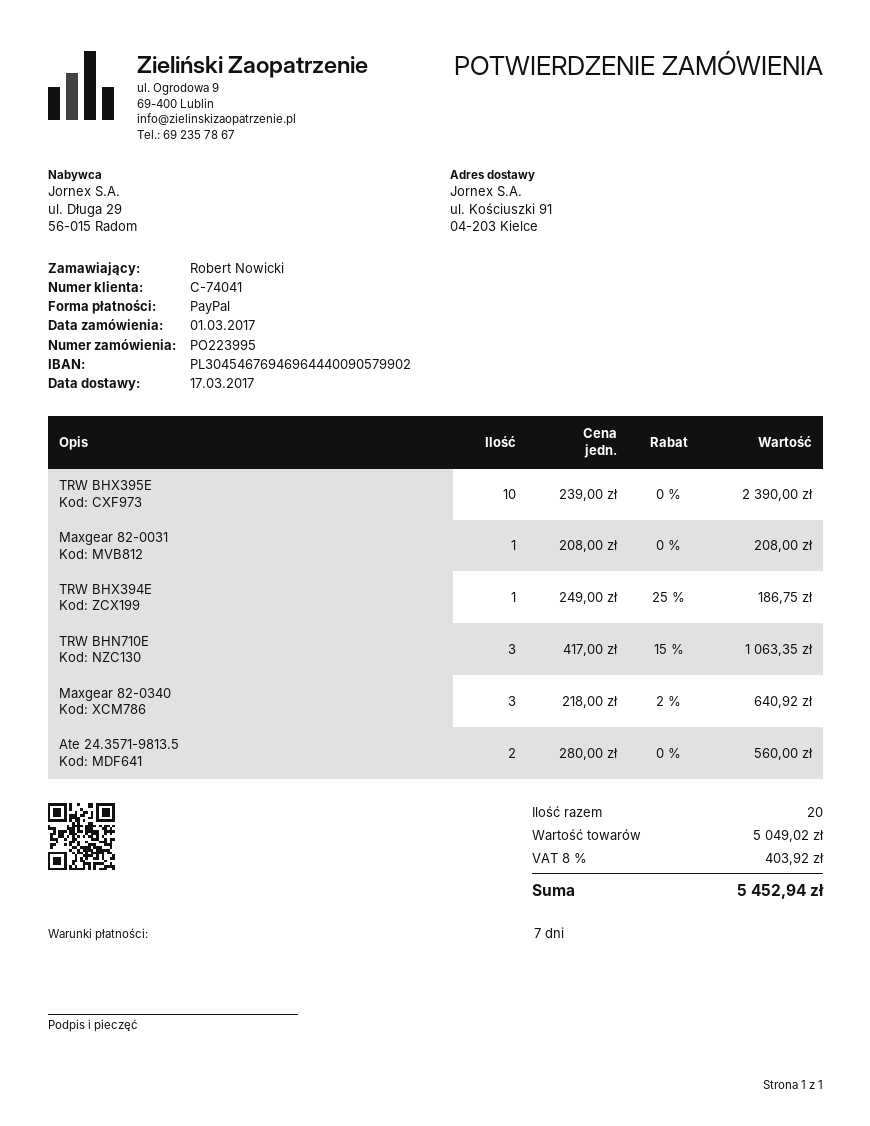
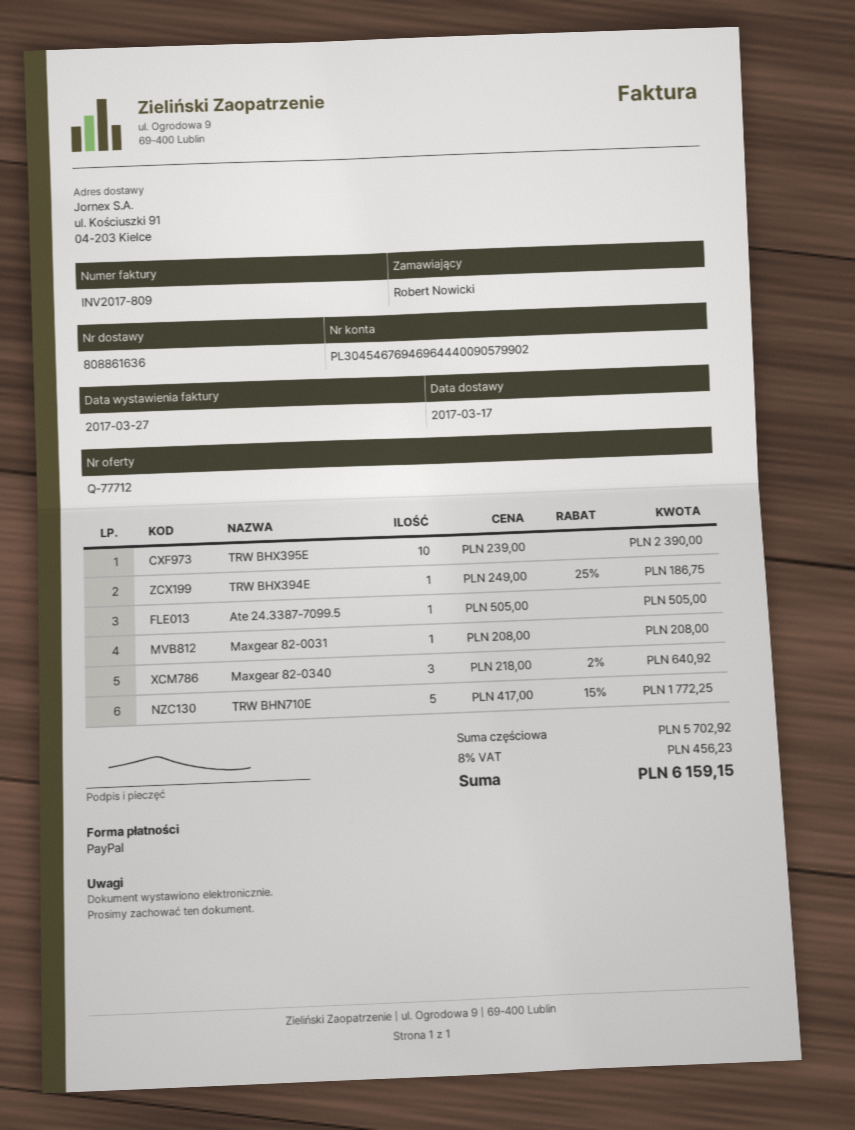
TRW BHN710E: 3 x 417.00 - 15% = 1063.35 -> 5 x 417.00 - 15% = 1772.25
Ate 24.3571-9813.5: 2 x 280.00 = 560.00 -> none
Ate 24.3387-7099.5: none -> 1 x 505.00 = 505.00
subtotal: 5049.02 -> 5702.92
tax: 8% = 403.92 -> 8% = 456.23
total: 5452.94 -> 6159.15

